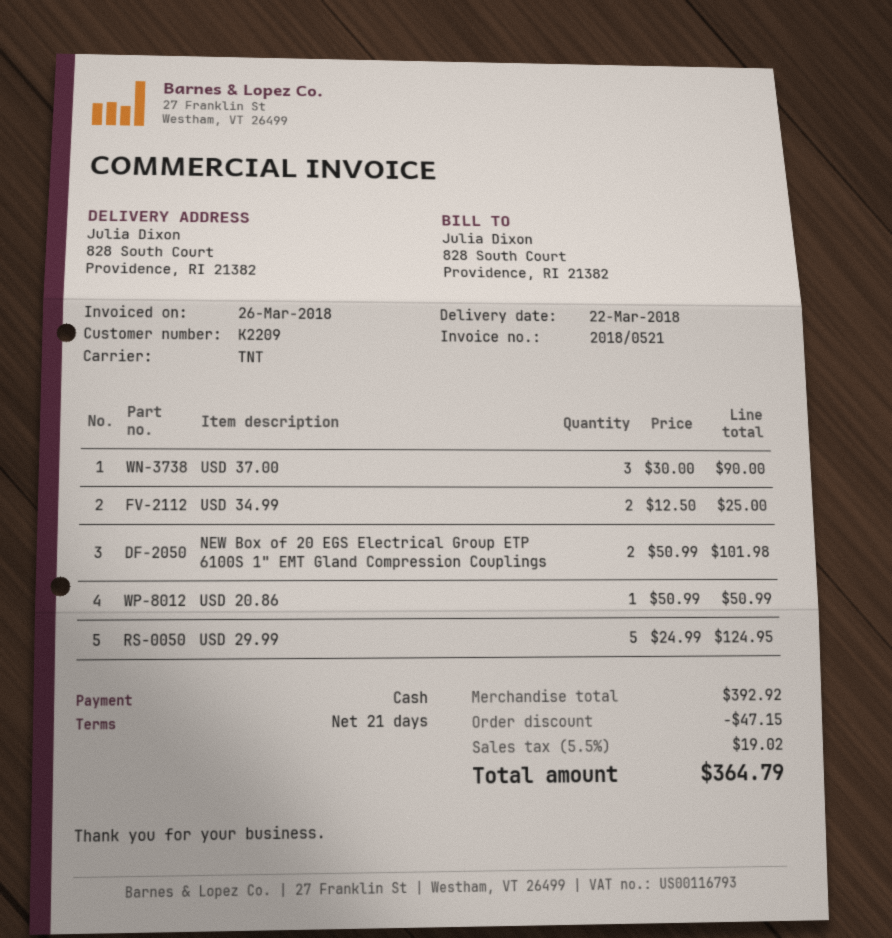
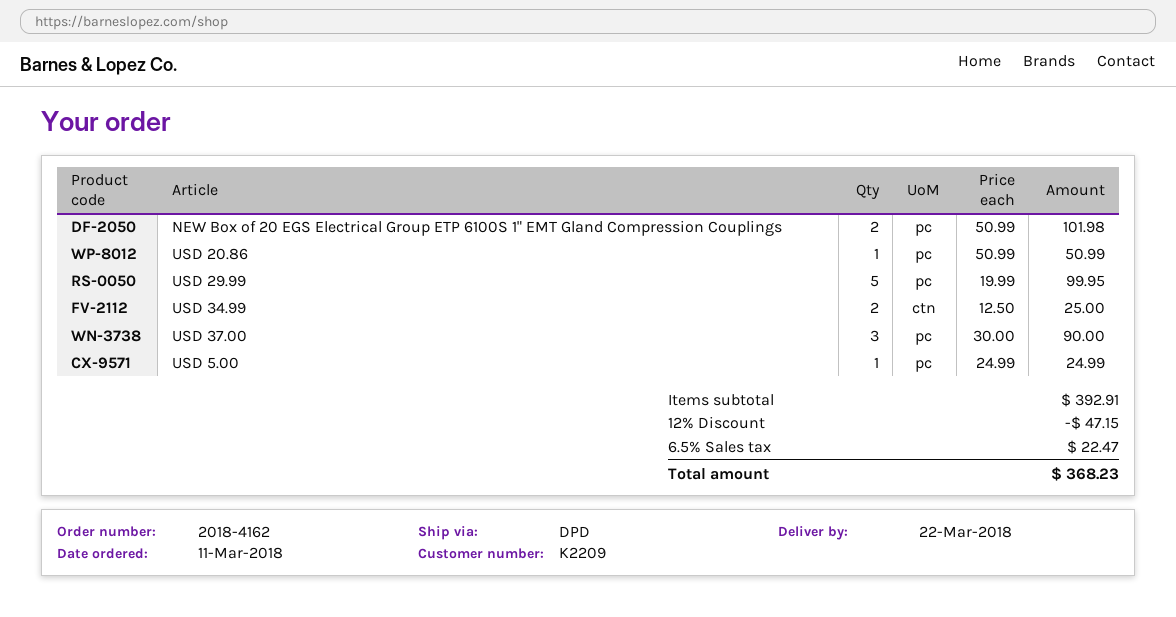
shipping method: TNT -> DPD
USD 29.99: 5 x 24.99 = 124.95 -> 5 x 19.99 = 99.95
USD 5.00: none -> 1 x 24.99 = 24.99
subtotal: 392.92 -> 392.91
tax: 5.5% = 19.02 -> 6.5% = 22.47
total: 364.79 -> 368.23

